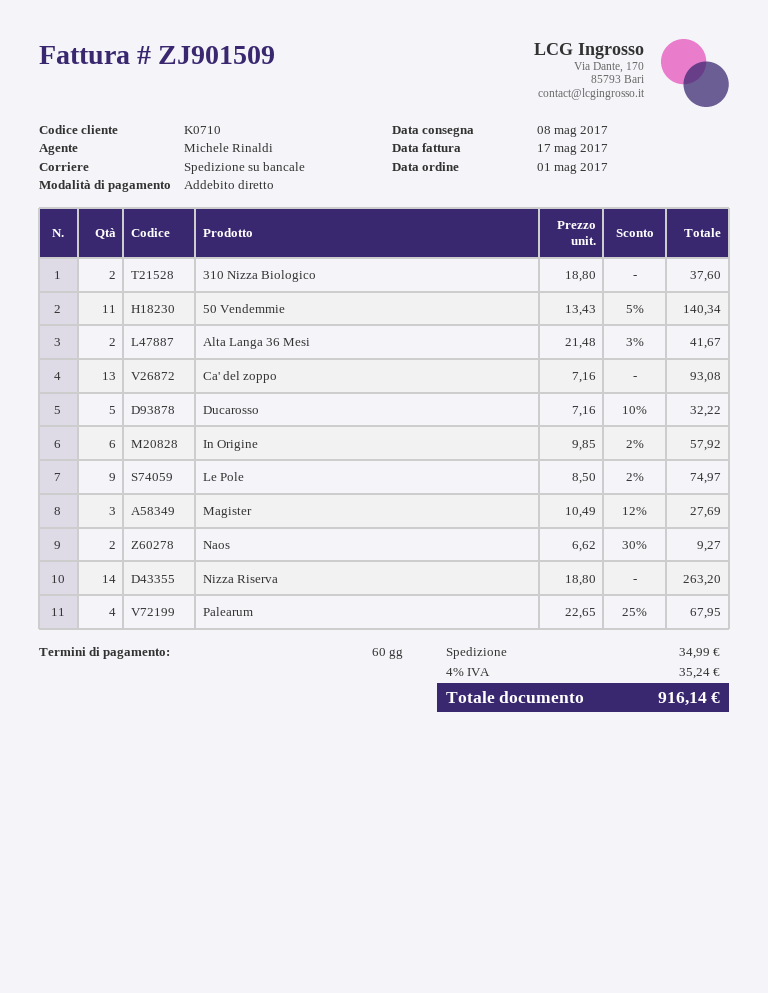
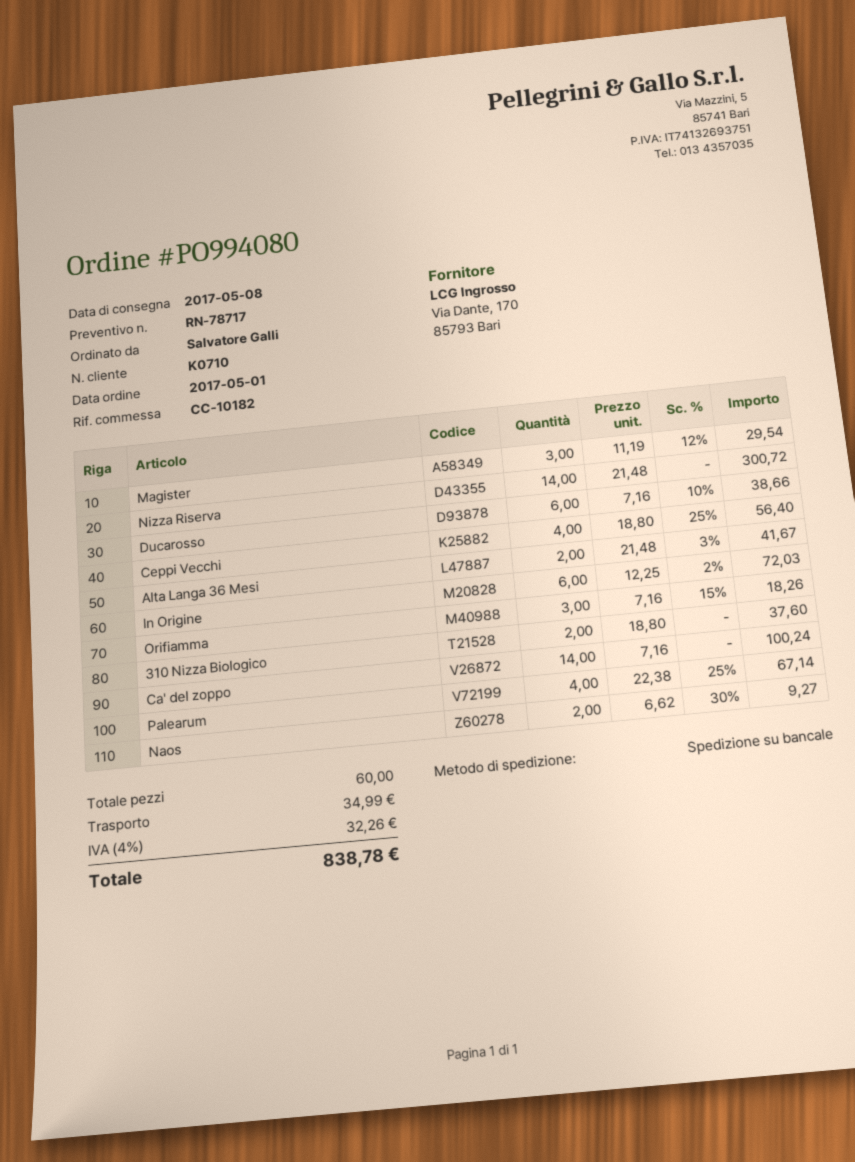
50 Vendemmie: 11 x 13.43 - 5% = 140.34 -> none
Ca' del zoppo: 13 x 7.16 = 93.08 -> 14 x 7.16 = 100.24
Ducarosso: 5 x 7.16 - 10% = 32.22 -> 6 x 7.16 - 10% = 38.66
In Origine: 6 x 9.85 - 2% = 57.92 -> 6 x 12.25 - 2% = 72.03
Le Pole: 9 x 8.50 - 2% = 74.97 -> none
Magister: 3 x 10.49 - 12% = 27.69 -> 3 x 11.19 - 12% = 29.54
Nizza Riserva: 14 x 18.80 = 263.20 -> 14 x 21.48 = 300.72
Palearum: 4 x 22.65 - 25% = 67.95 -> 4 x 22.38 - 25% = 67.14
Ceppi Vecchi: none -> 4 x 18.80 - 25% = 56.40
Orifiamma: none -> 3 x 7.16 - 15% = 18.26
tax: 4% = 35.24 -> 4% = 32.26
total: 916.14 -> 838.78

